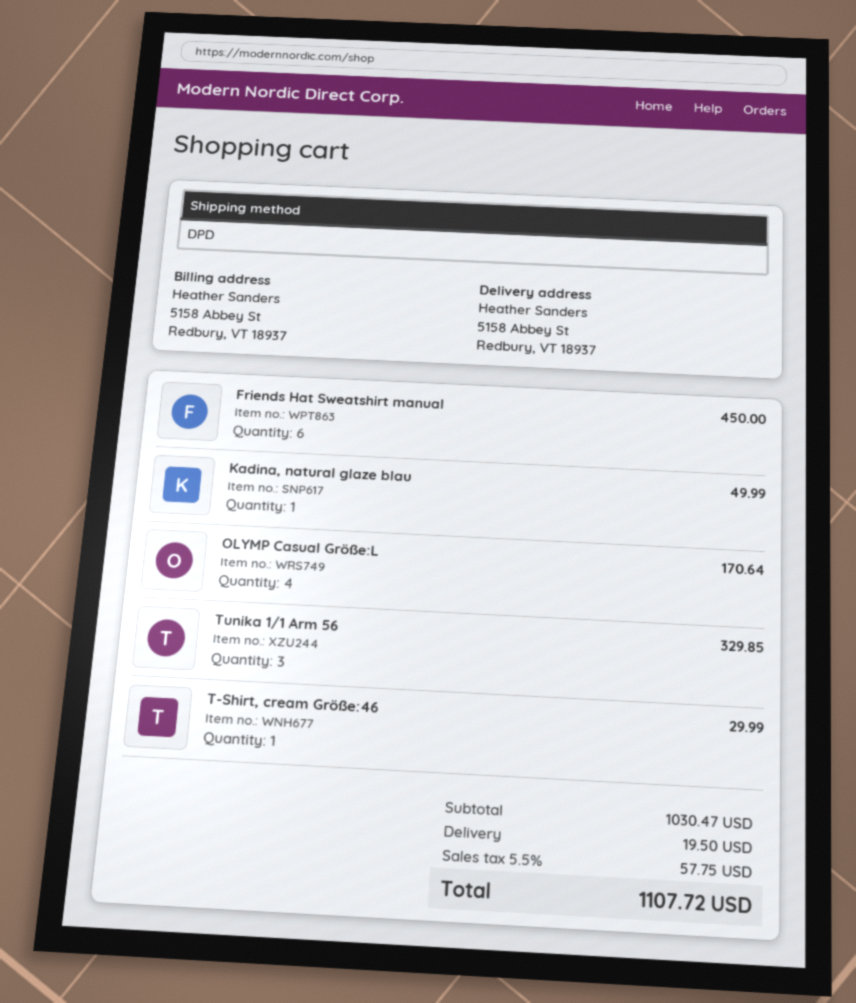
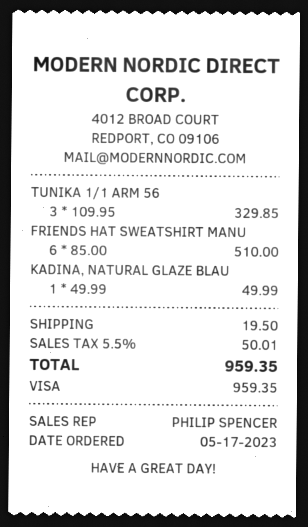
Friends Hat Sweatshirt manual: 6 for 450.00 -> 6 for 510.00
OLYMP Casual Größe:L: 4 for 170.64 -> none
T-Shirt, cream Größe:46: 1 for 29.99 -> none
tax: 5.5% = 57.75 -> 5.5% = 50.01
total: 1107.72 -> 959.35

